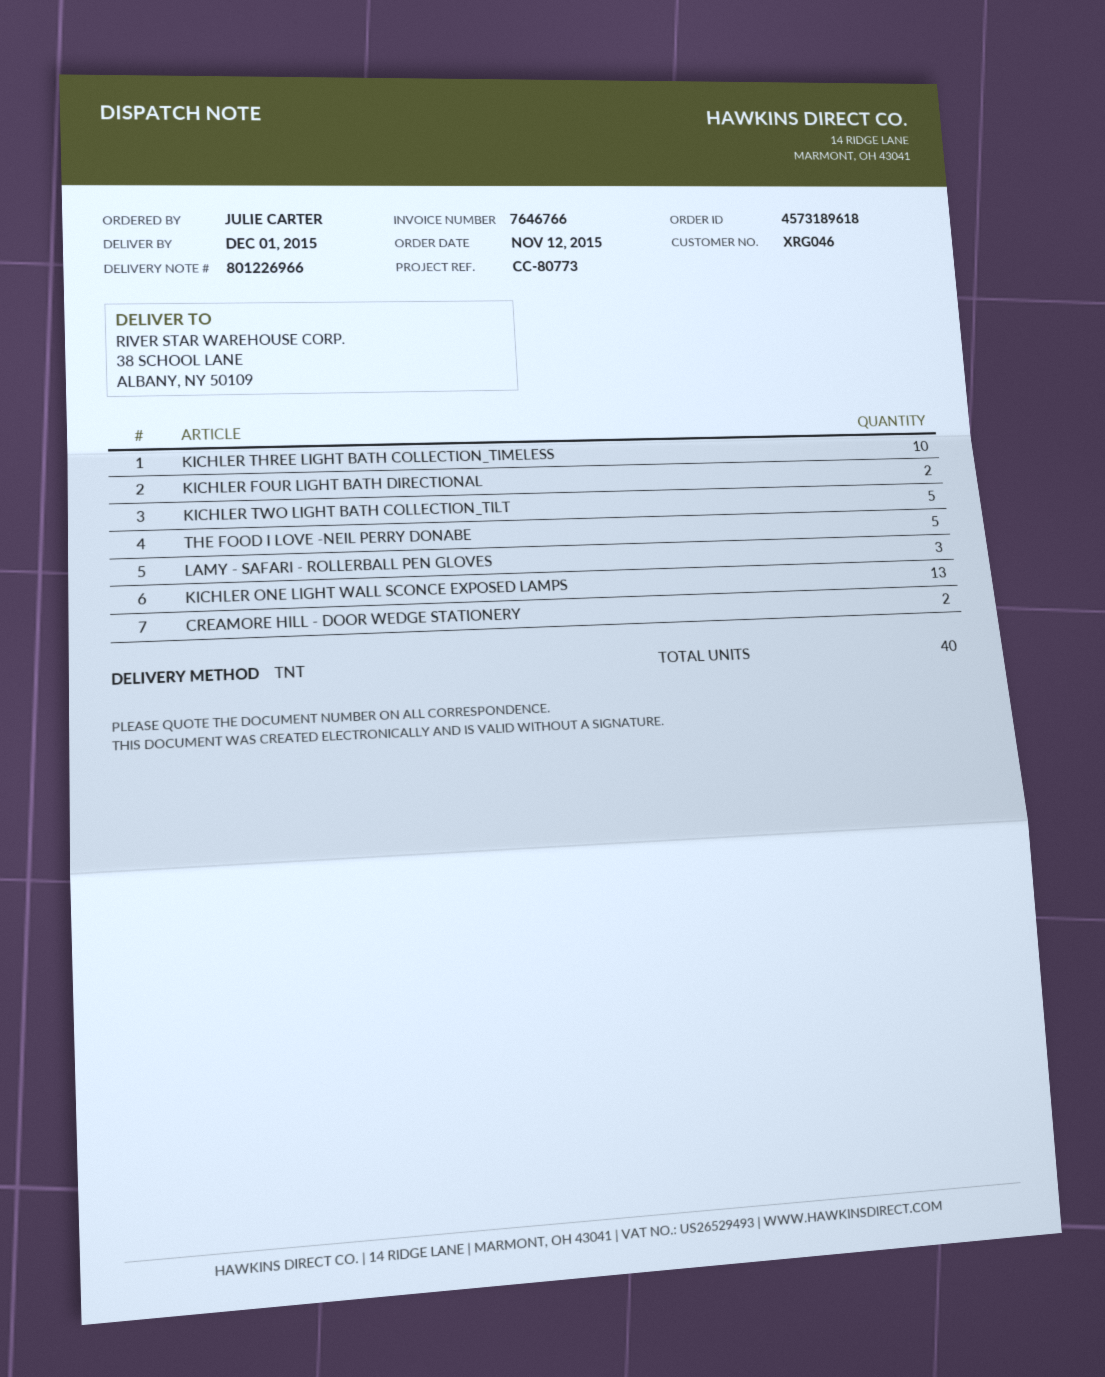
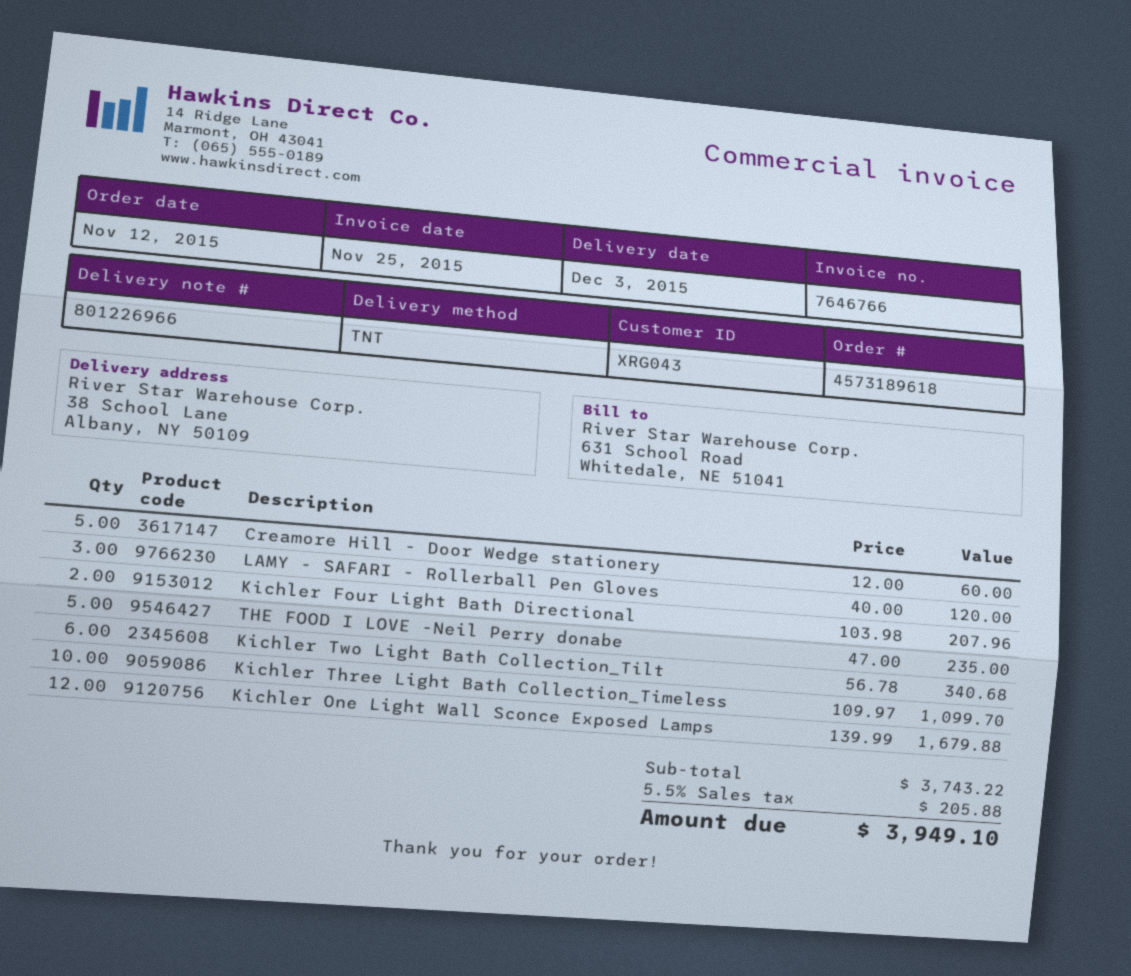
delivery date: 2015-12-01 -> 2015-12-03
customer number: XRG046 -> XRG043
KICHLER TWO LIGHT BATH COLLECTION_TILT: 5 -> 6
KICHLER ONE LIGHT WALL SCONCE EXPOSED LAMPS: 13 -> 12
CREAMORE HILL - DOOR WEDGE STATIONERY: 2 -> 5

